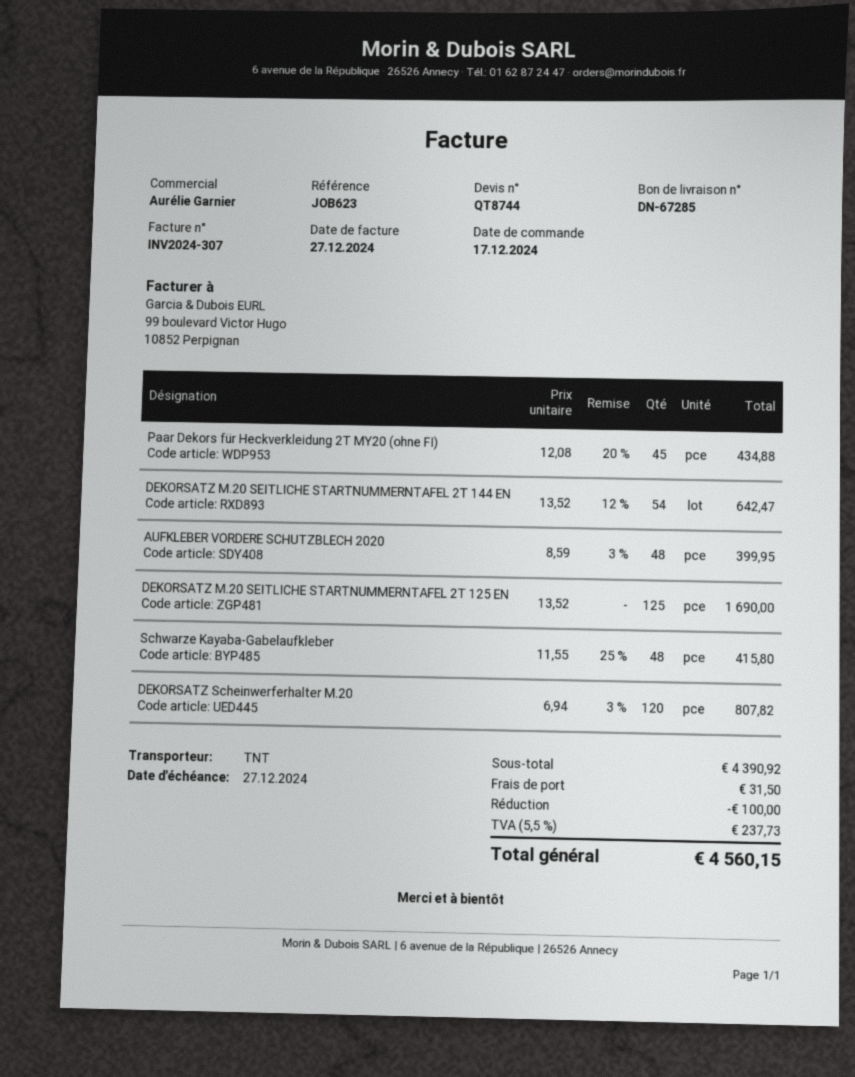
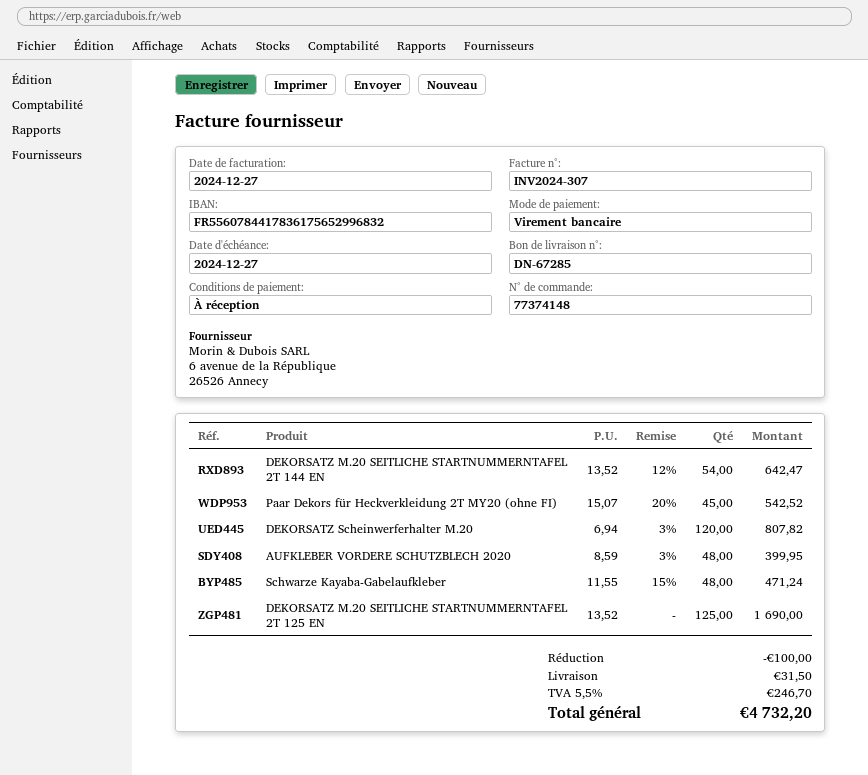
Paar Dekors für Heckverkleidung 2T MY20 (ohne FI): 45 x 12.08 - 20% = 434.88 -> 45 x 15.07 - 20% = 542.52
Schwarze Kayaba-Gabelaufkleber: 48 x 11.55 - 25% = 415.80 -> 48 x 11.55 - 15% = 471.24
tax: 5.5% = 237.73 -> 5.5% = 246.70
total: 4560.15 -> 4732.20

